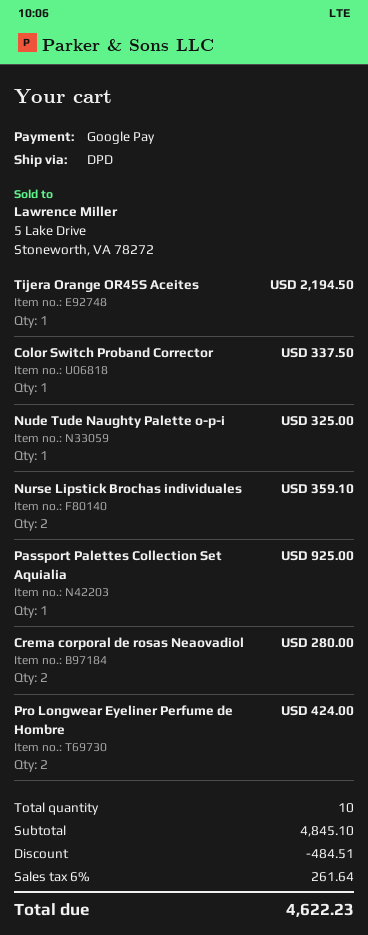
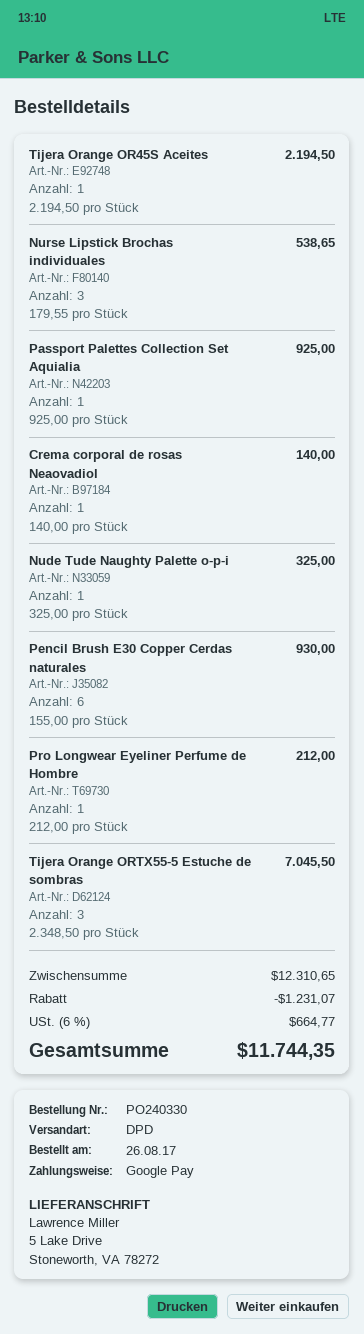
Color Switch Proband Corrector: 1 for 337.50 -> none
Nurse Lipstick Brochas individuales: 2 for 359.10 -> 3 for 538.65
Crema corporal de rosas Neaovadiol: 2 for 280.00 -> 1 for 140.00
Pro Longwear Eyeliner Perfume de Hombre: 2 for 424.00 -> 1 for 212.00
Pencil Brush E30 Copper Cerdas naturales: none -> 6 for 930.00
Tijera Orange ORTX55-5 Estuche de sombras: none -> 3 for 7045.50
subtotal: 4845.10 -> 12310.65
discount: 484.51 -> 1231.07
tax: 6% = 261.64 -> 6% = 664.77
total: 4622.23 -> 11744.35

